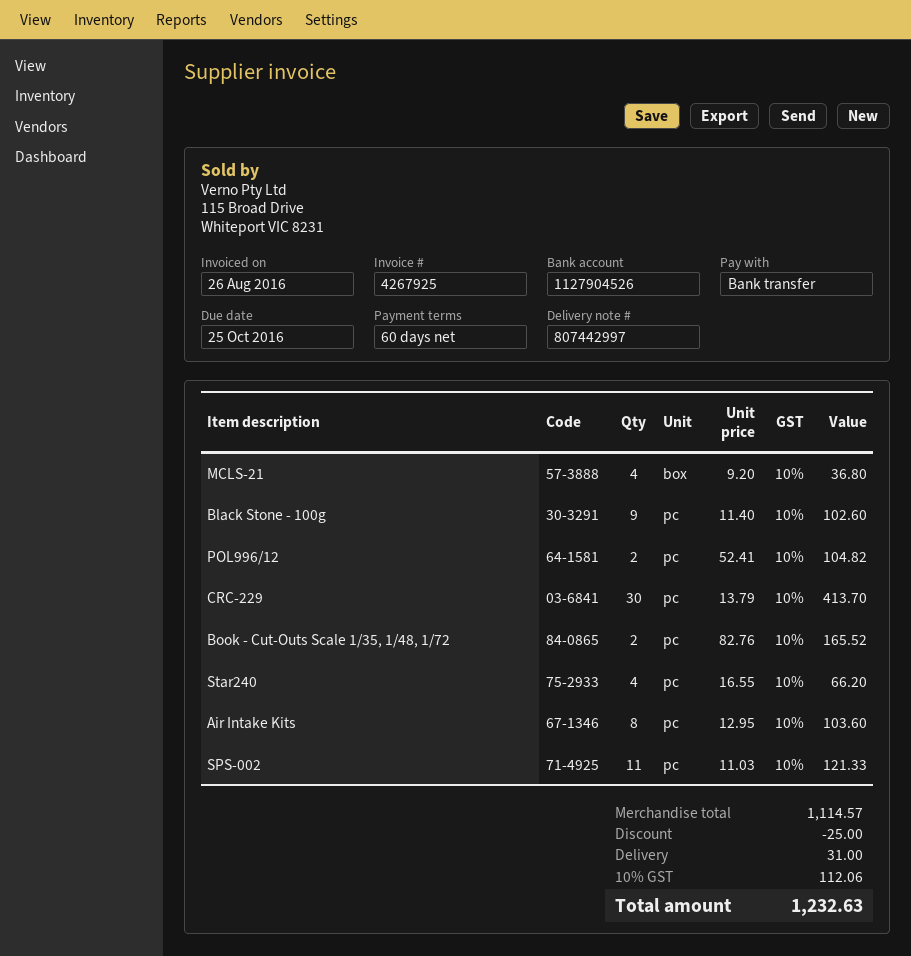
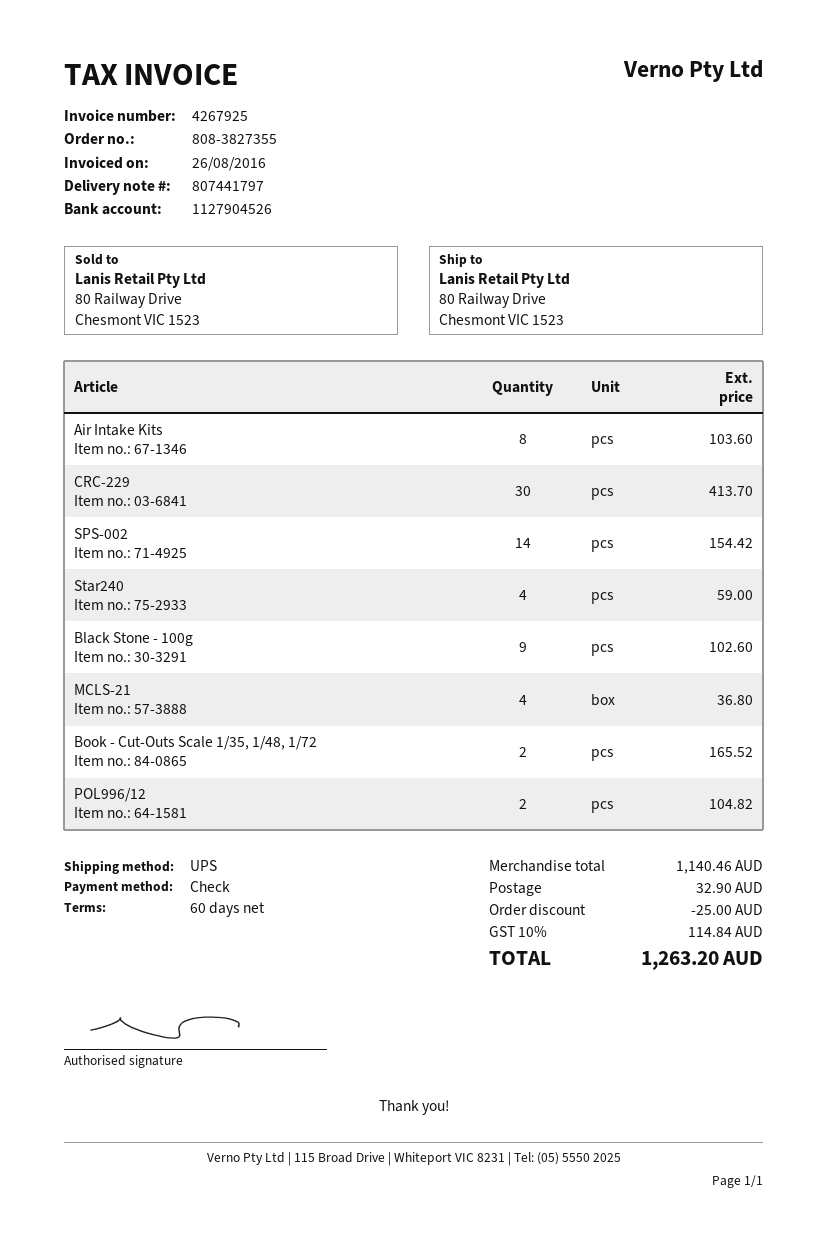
delivery note number: 807442997 -> 807441797
payment method: bank transfer -> cheque
Star240: 4 for 66.20 -> 4 for 59.00
SPS-002: 11 for 121.33 -> 14 for 154.42
subtotal: 1114.57 -> 1140.46
shipping: 31.00 -> 32.90
tax: 10% = 112.06 -> 10% = 114.84
total: 1232.63 -> 1263.20

